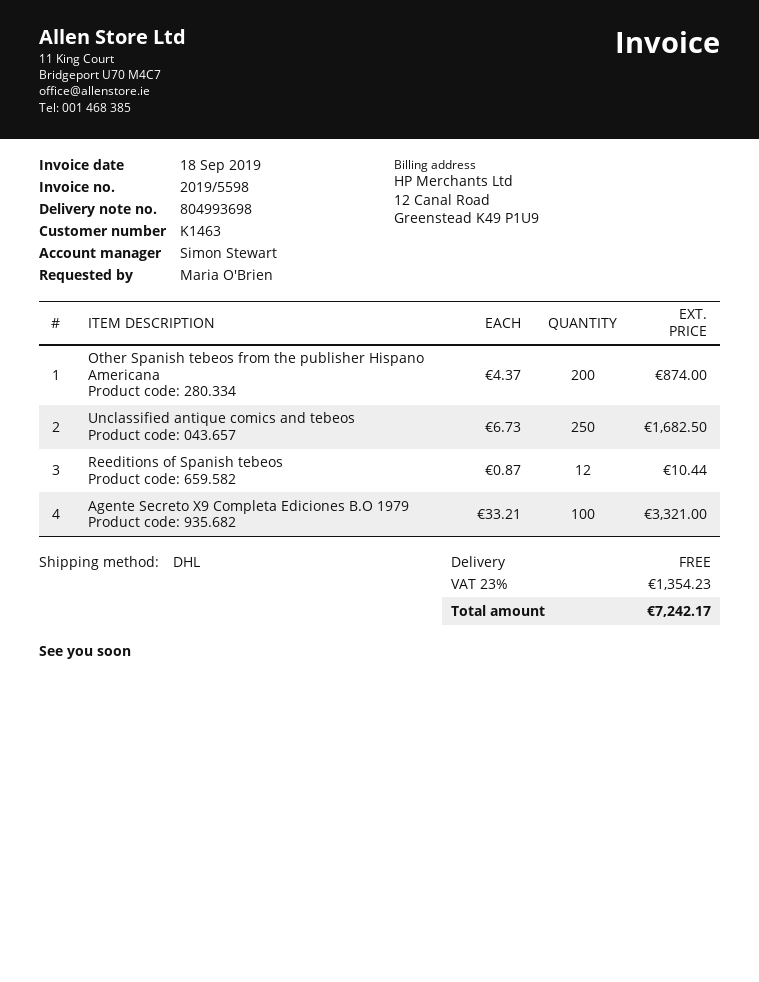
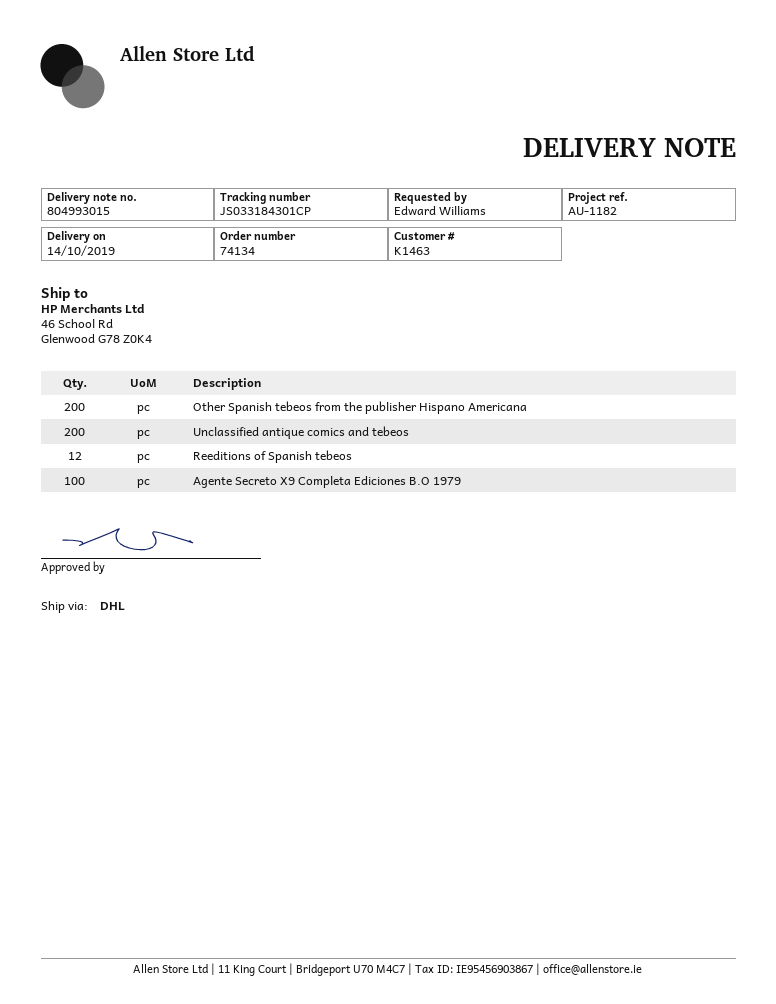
delivery note number: 804993698 -> 804993015
ordered by: Maria O'Brien -> Edward Williams
Unclassified antique comics and tebeos: 250 -> 200

